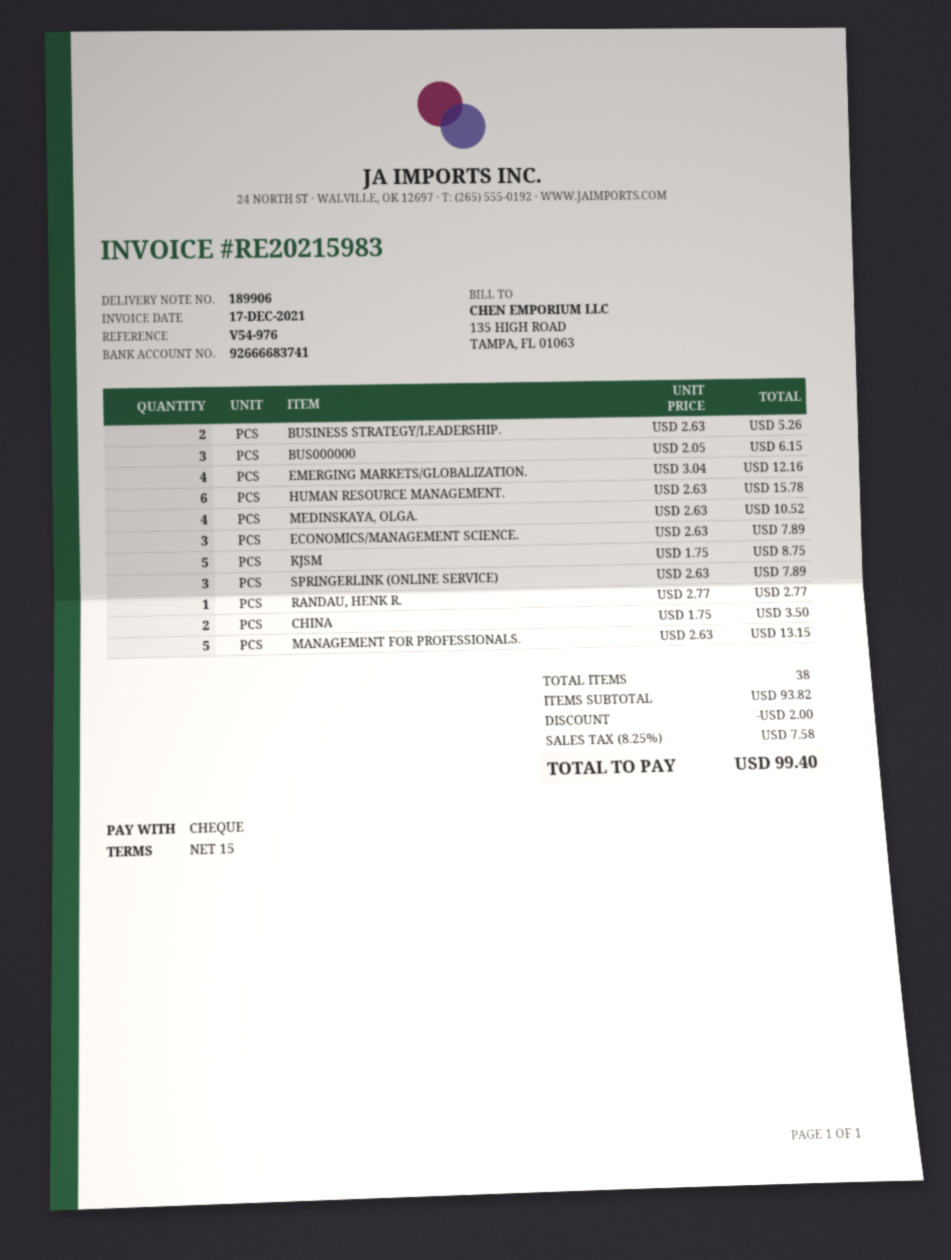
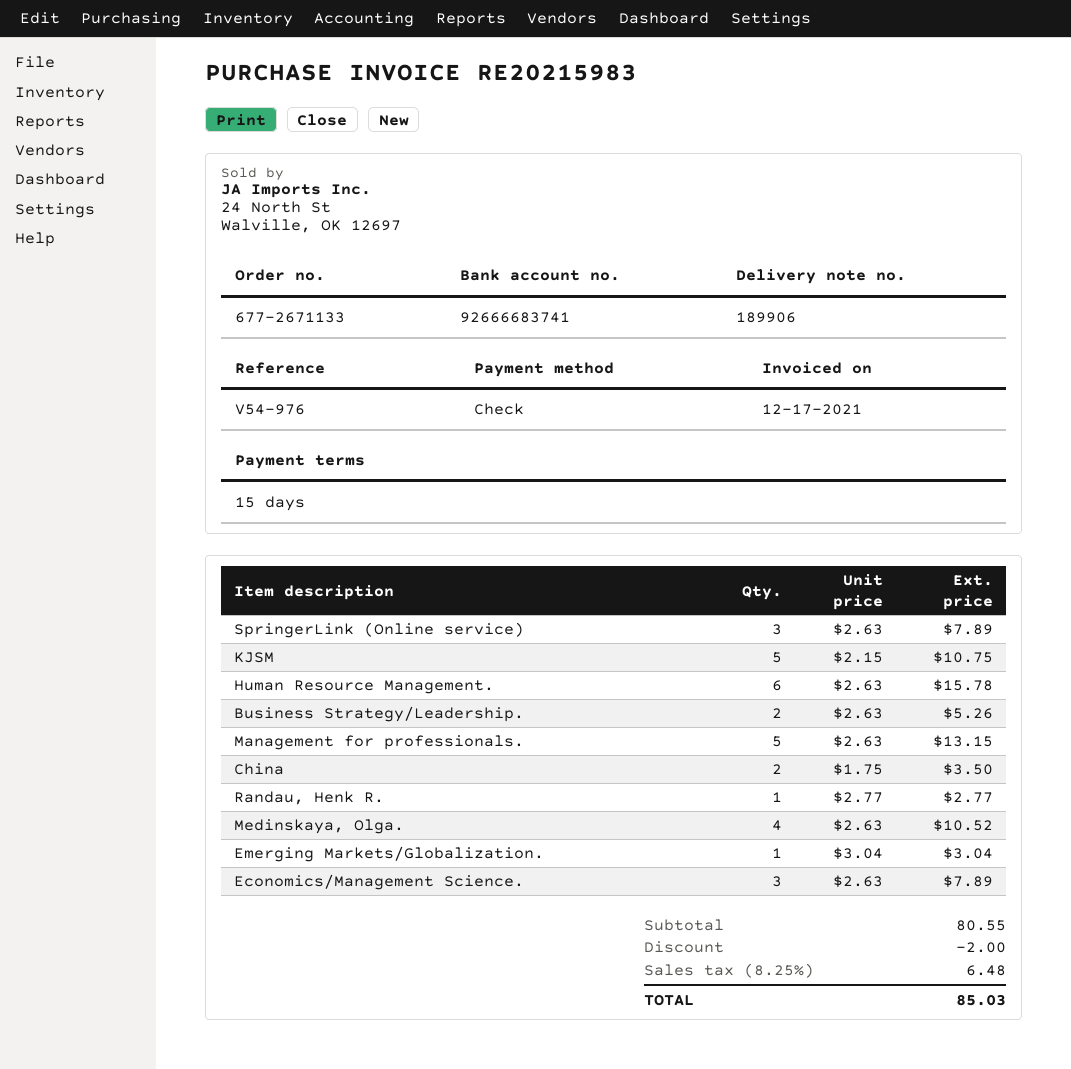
BUS000000: 3 x 2.05 = 6.15 -> none
EMERGING MARKETS/GLOBALIZATION.: 4 x 3.04 = 12.16 -> 1 x 3.04 = 3.04
KJSM: 5 x 1.75 = 8.75 -> 5 x 2.15 = 10.75
subtotal: 93.82 -> 80.55
tax: 8.25% = 7.58 -> 8.25% = 6.48
total: 99.40 -> 85.03

